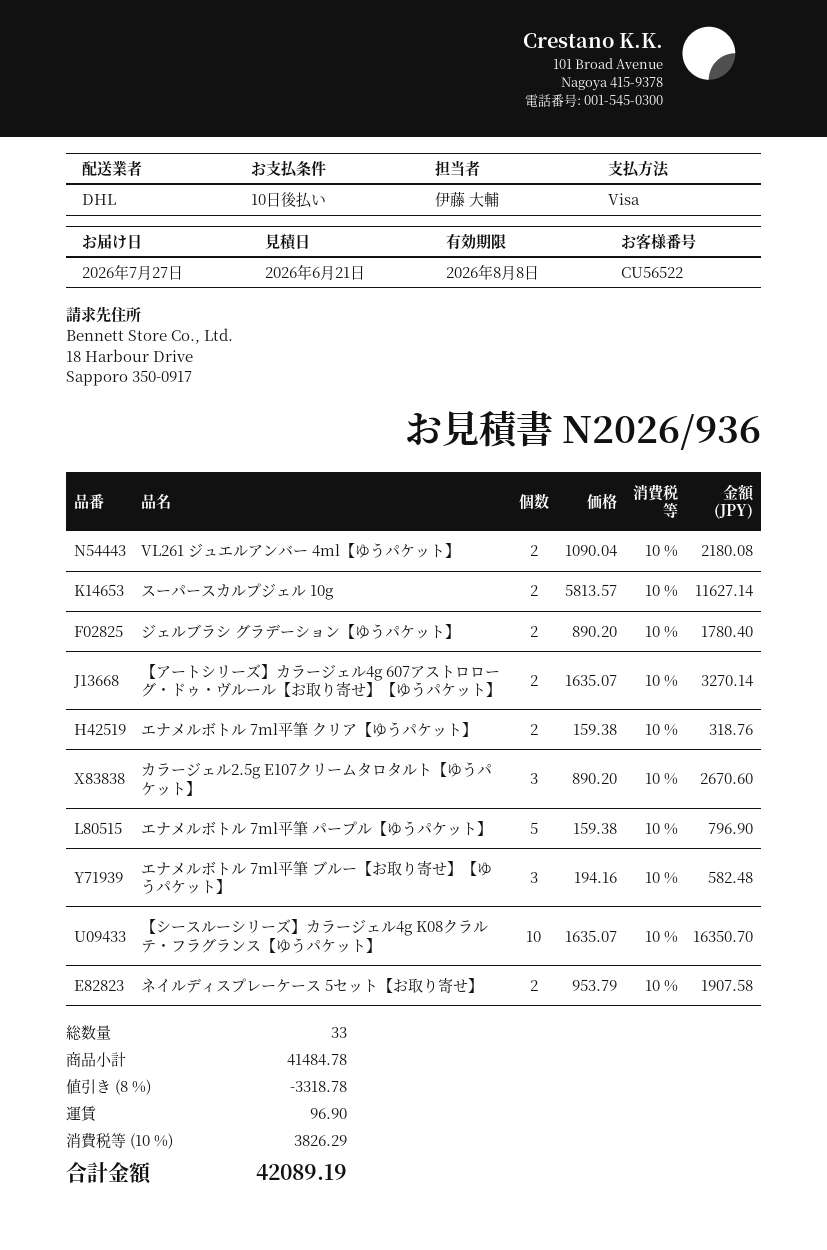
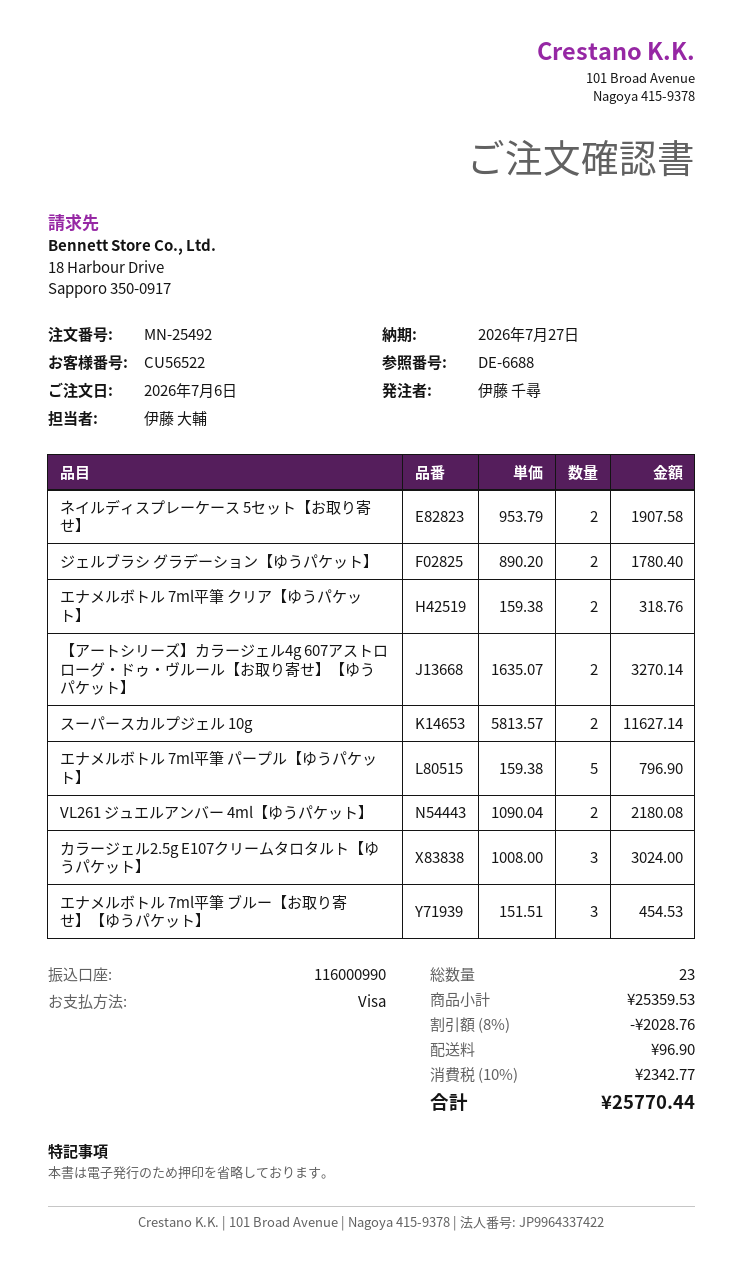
カラージェル2.5g E107クリームタロタルト【ゆうパケット】: 3 x 890.20 = 2670.60 -> 3 x 1008.00 = 3024.00
エナメルボトル 7ml平筆 ブルー【お取り寄せ】【ゆうパケット】: 3 x 194.16 = 582.48 -> 3 x 151.51 = 454.53
【シースルーシリーズ】カラージェル4g K08クラルテ・フラグランス【ゆうパケット】: 10 x 1635.07 = 16350.70 -> none
total quantity: 33 -> 23
subtotal: 41484.78 -> 25359.53
discount: 8% = 3318.78 -> 8% = 2028.76
tax: 10% = 3826.29 -> 10% = 2342.77
total: 42089.19 -> 25770.44

